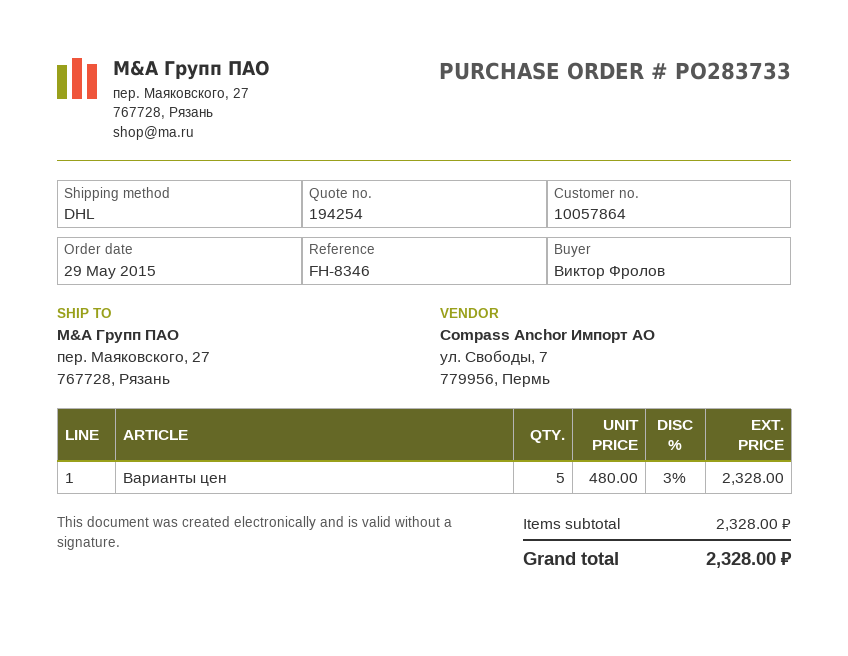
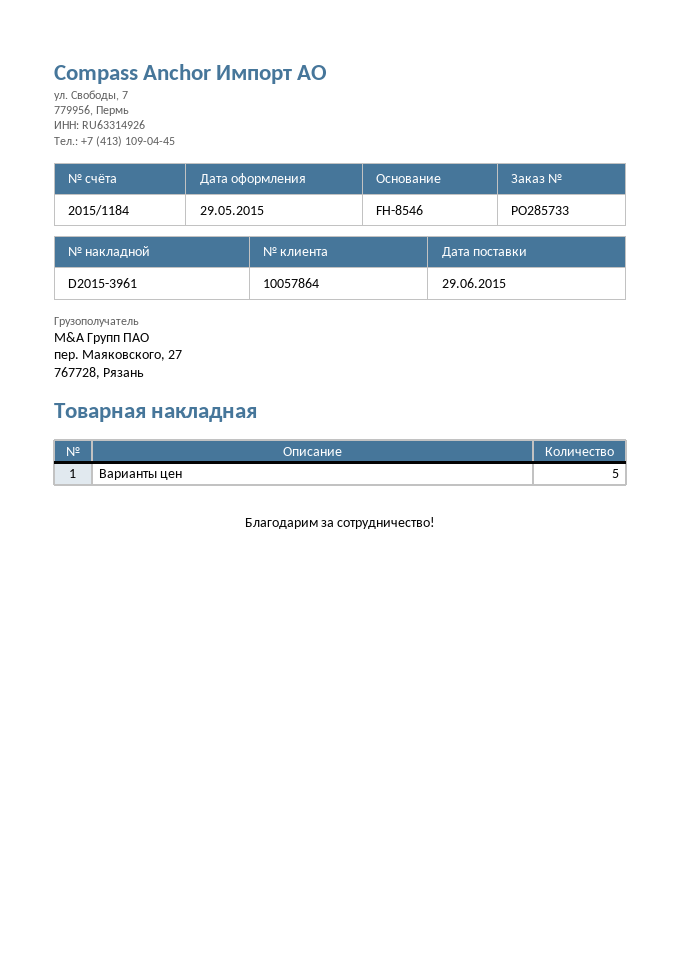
order number: PO283733 -> PO285733
reference: FH-8346 -> FH-8546

